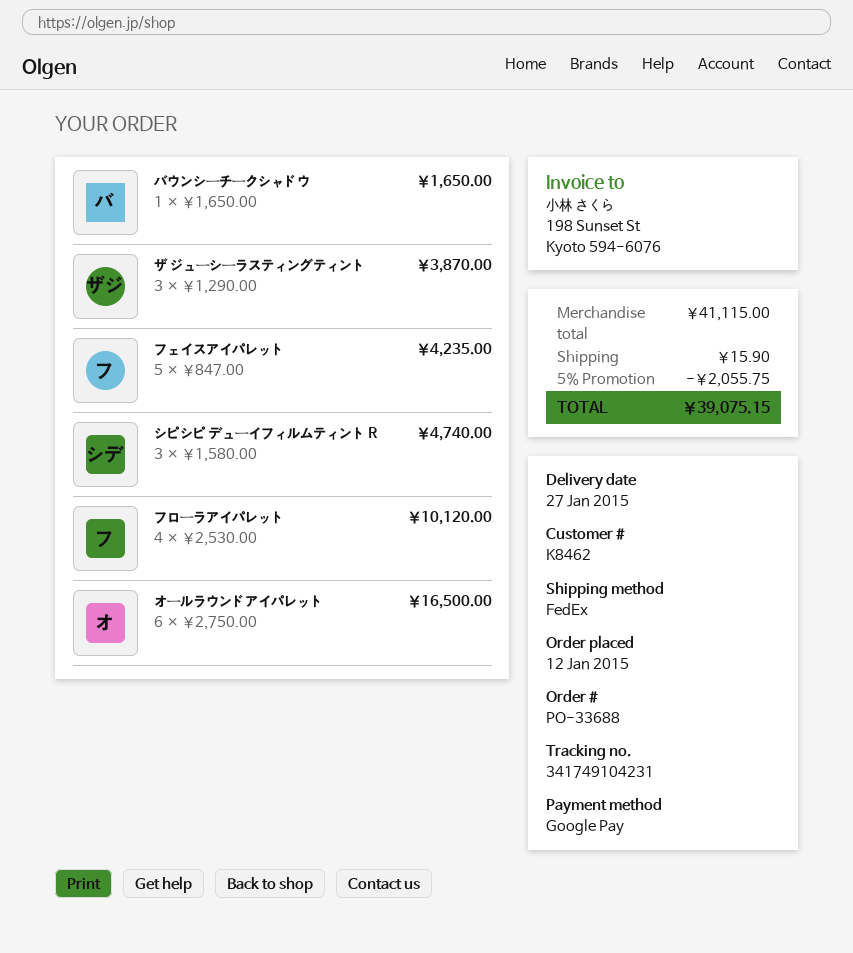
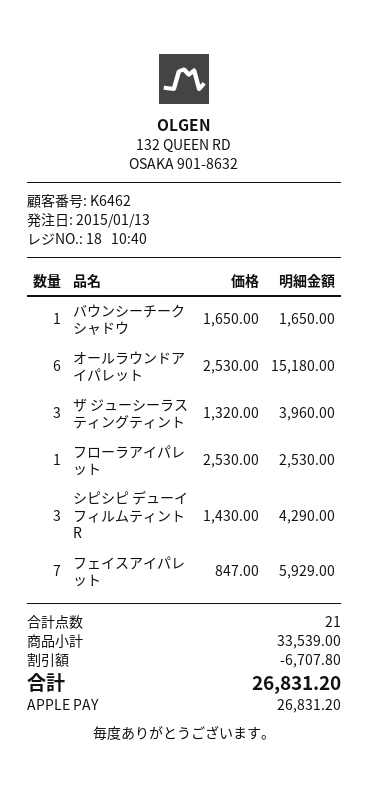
order date: 2015-01-12 -> 2015-01-13
customer number: K8462 -> K6462
payment method: Google Pay -> Apple Pay
ザ ジューシーラスティングティント: 3 x 1290.00 = 3870.00 -> 3 x 1320.00 = 3960.00
フェイスアイパレット: 5 x 847.00 = 4235.00 -> 7 x 847.00 = 5929.00
シピシピ デューイフィルムティント R: 3 x 1580.00 = 4740.00 -> 3 x 1430.00 = 4290.00
フローラアイパレット: 4 x 2530.00 = 10120.00 -> 1 x 2530.00 = 2530.00
オールラウンドアイパレット: 6 x 2750.00 = 16500.00 -> 6 x 2530.00 = 15180.00
subtotal: 41115.00 -> 33539.00
discount: 2055.75 -> 6707.80
shipping: 15.90 -> none
total: 39075.15 -> 26831.20

